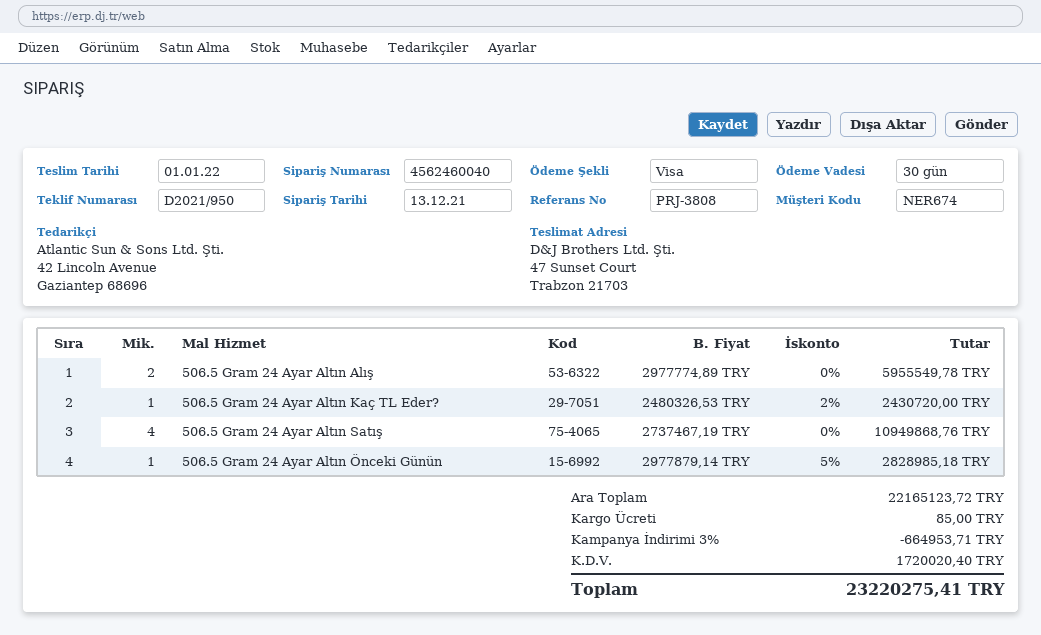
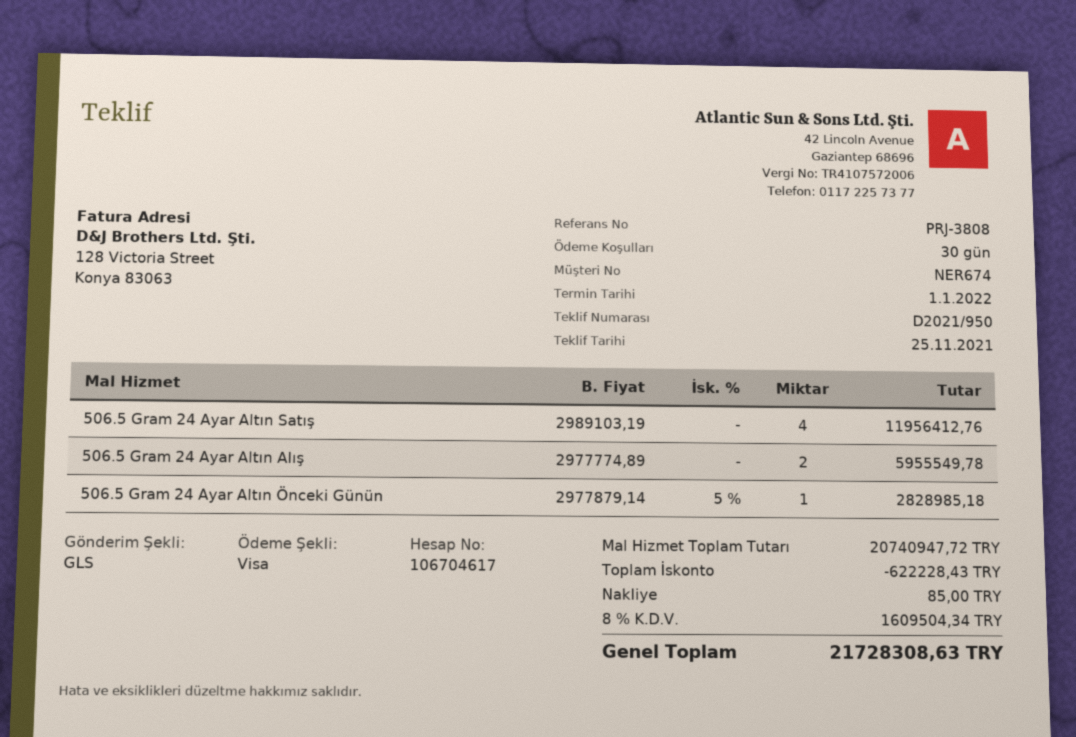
506.5 Gram 24 Ayar Altın Kaç TL Eder?: 1 x 2480326.53 - 2% = 2430720.00 -> none
506.5 Gram 24 Ayar Altın Satış: 4 x 2737467.19 = 10949868.76 -> 4 x 2989103.19 = 11956412.76
subtotal: 22165123.72 -> 20740947.72
discount: 664953.71 -> 622228.43
tax: 1720020.40 -> 1609504.34
total: 23220275.41 -> 21728308.63

